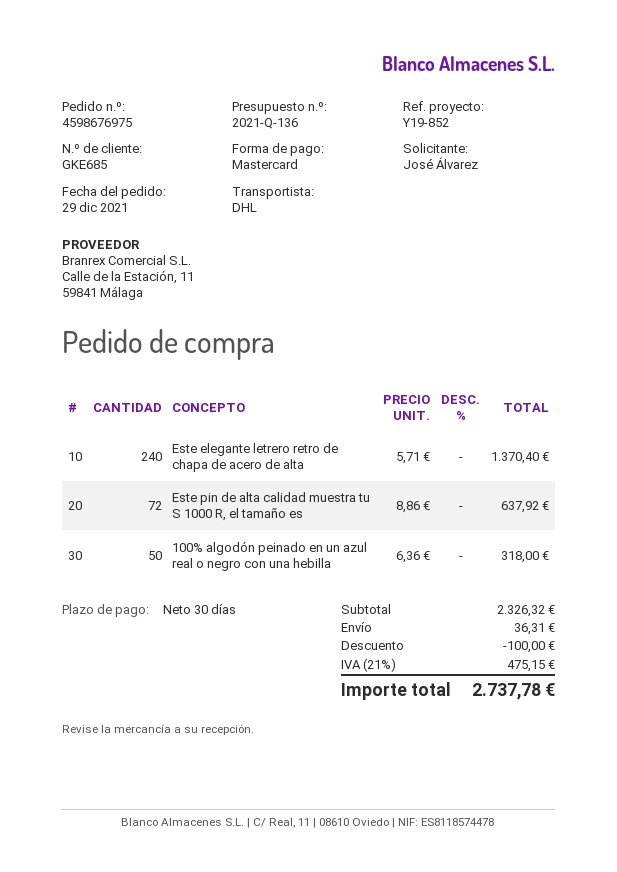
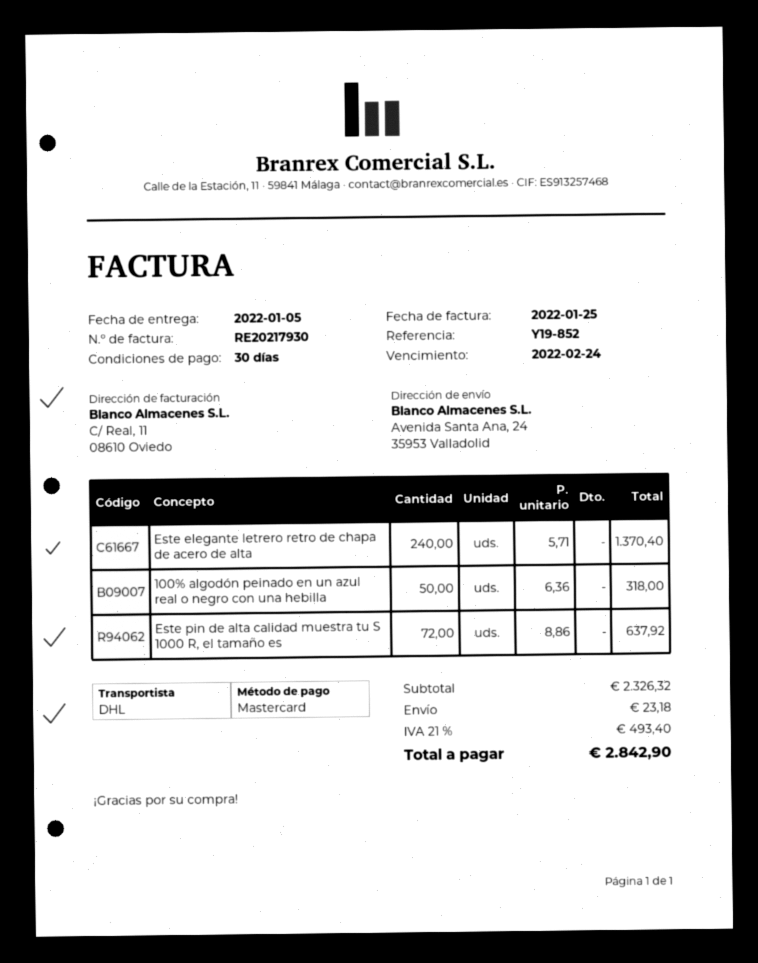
discount: 100.00 -> none
shipping: 36.31 -> 23.18
tax: 21% = 475.15 -> 21% = 493.40
total: 2737.78 -> 2842.90

